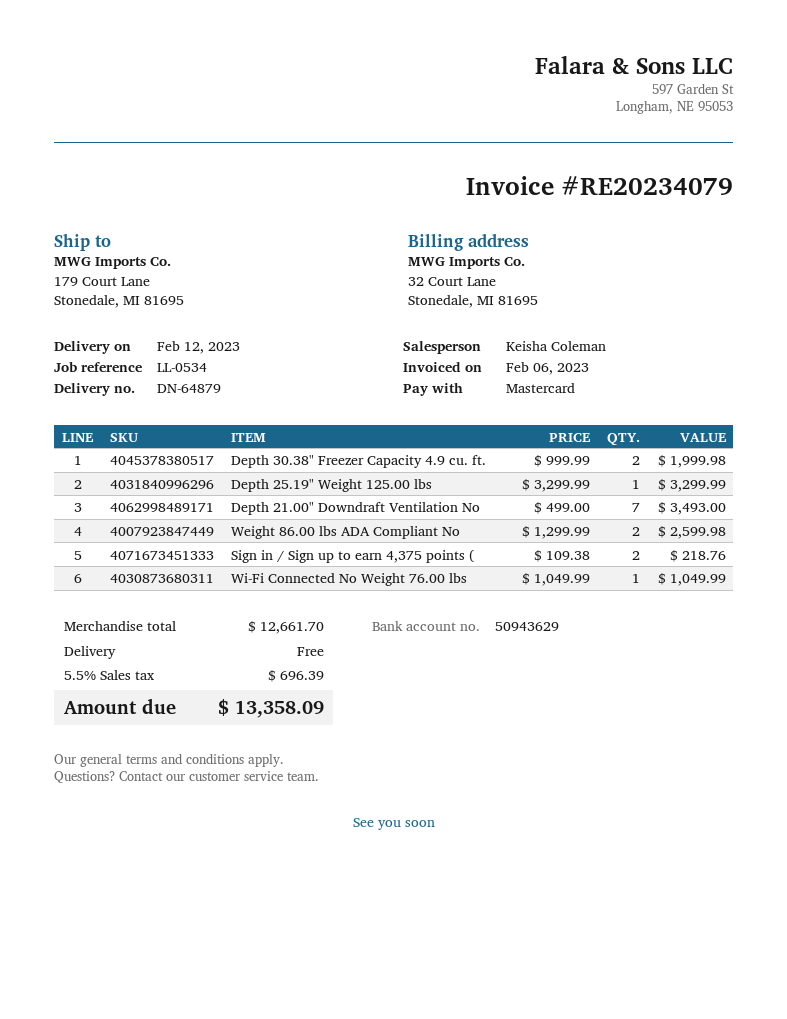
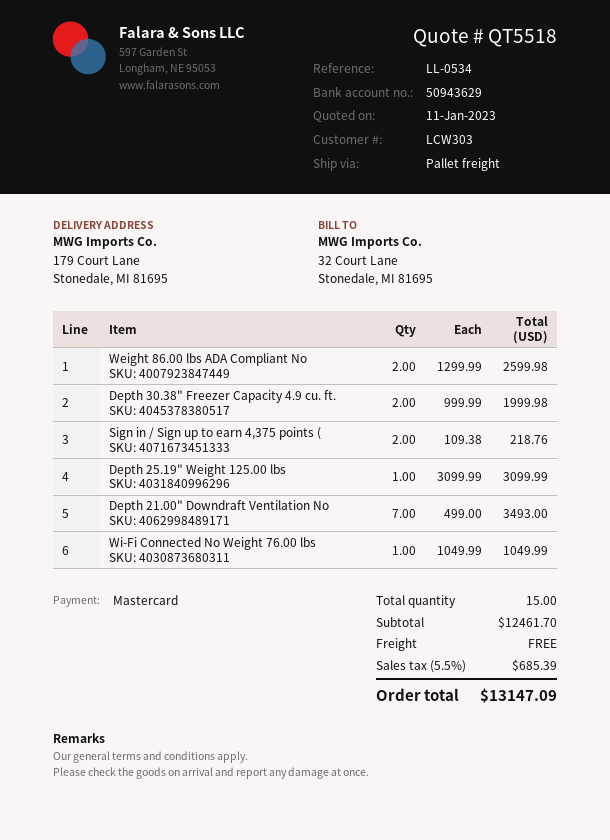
Depth 25.19" Weight 125.00 lbs: 1 x 3299.99 = 3299.99 -> 1 x 3099.99 = 3099.99
subtotal: 12661.70 -> 12461.70
tax: 5.5% = 696.39 -> 5.5% = 685.39
total: 13358.09 -> 13147.09

